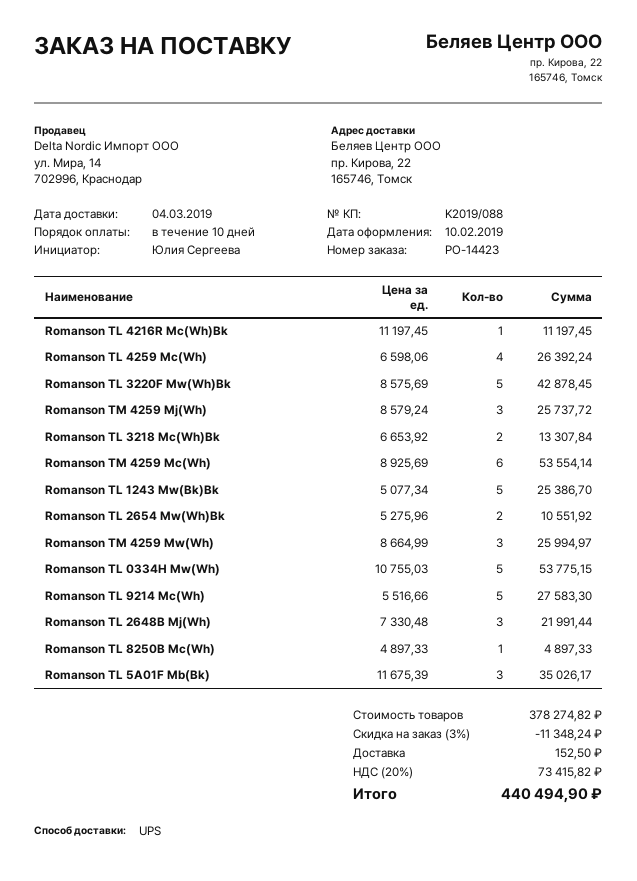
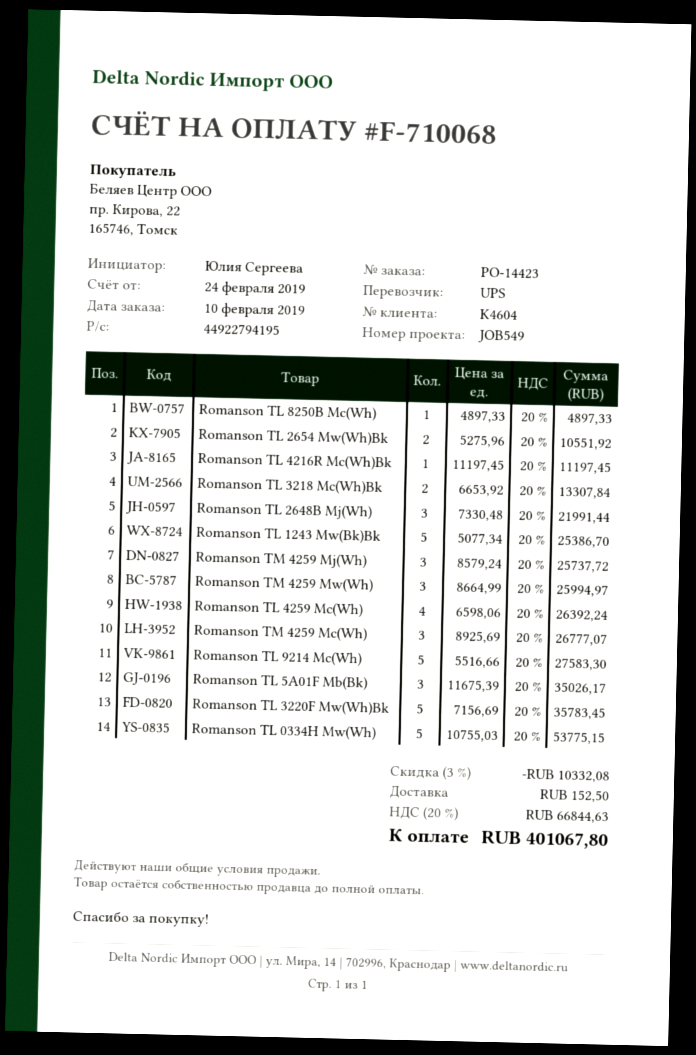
Romanson TL 3220F Mw(Wh)Bk: 5 x 8575.69 = 42878.45 -> 5 x 7156.69 = 35783.45
Romanson TM 4259 Mc(Wh): 6 x 8925.69 = 53554.14 -> 3 x 8925.69 = 26777.07
discount: 3% = 11348.24 -> 3% = 10332.08
tax: 20% = 73415.82 -> 20% = 66844.63
total: 440494.90 -> 401067.80

